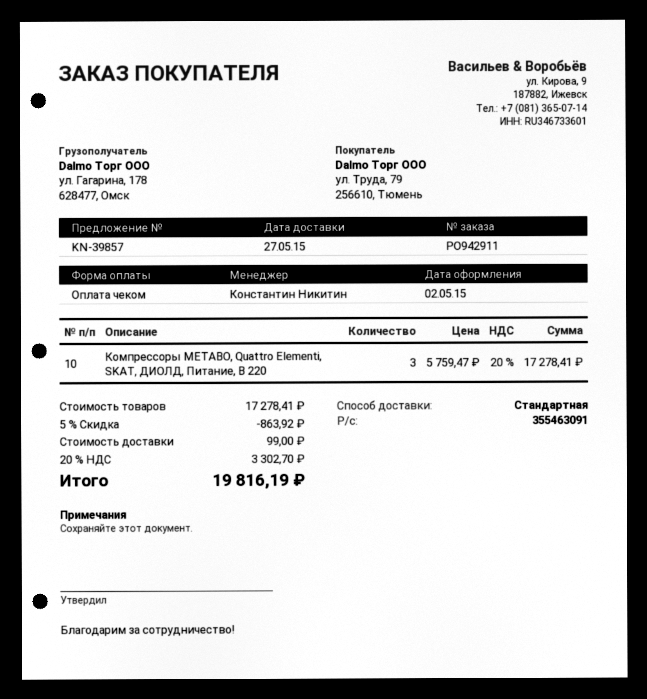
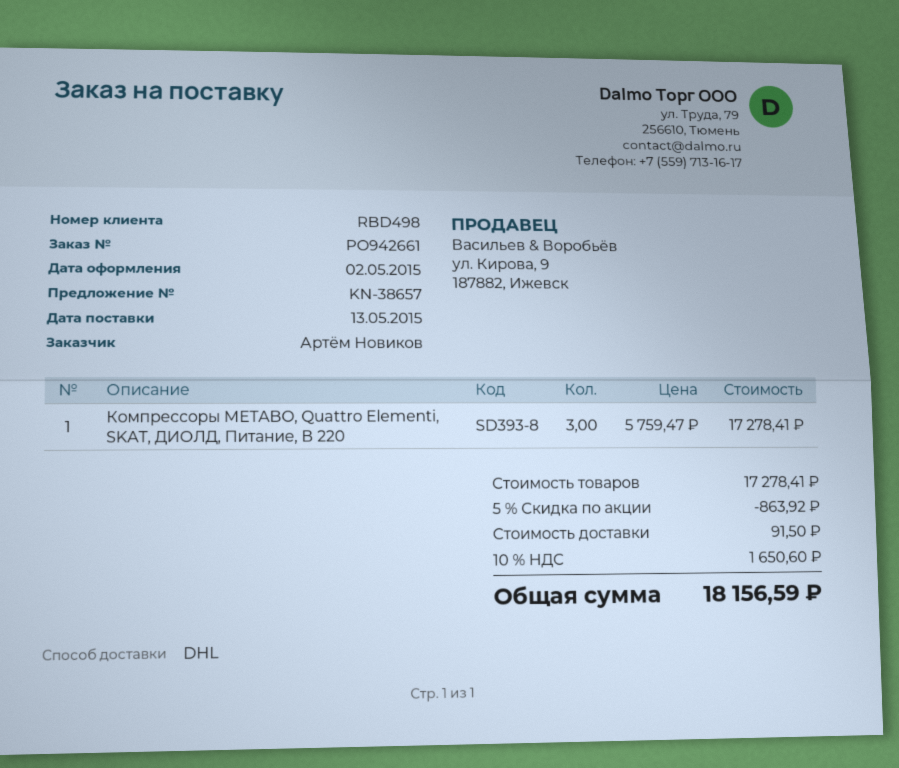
quote number: KN-39857 -> KN-38657
order number: PO942911 -> PO942661
delivery date: 2015-05-27 -> 2015-05-13
shipping method: standard -> DHL
shipping: 99.00 -> 91.50
tax: 20% = 3302.70 -> 10% = 1650.60
total: 19816.19 -> 18156.59

